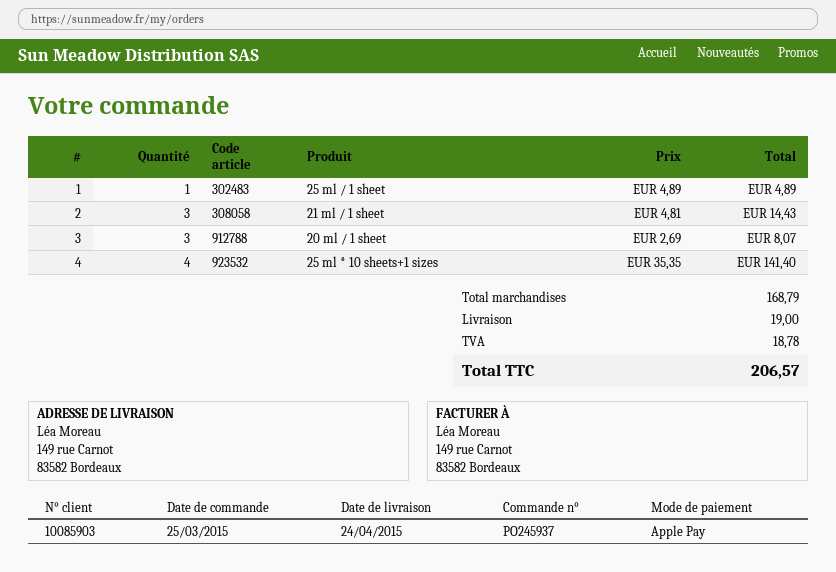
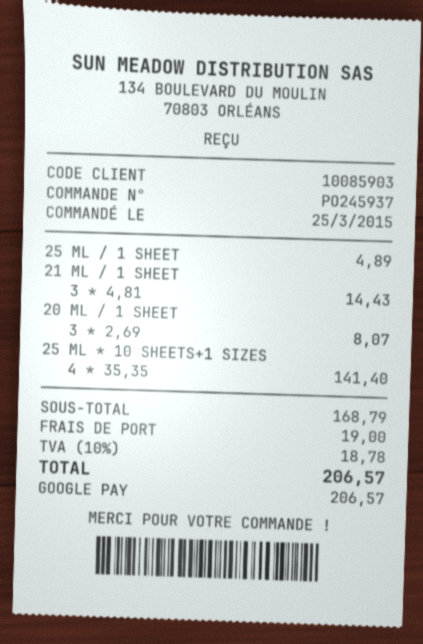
payment method: Apple Pay -> Google Pay

